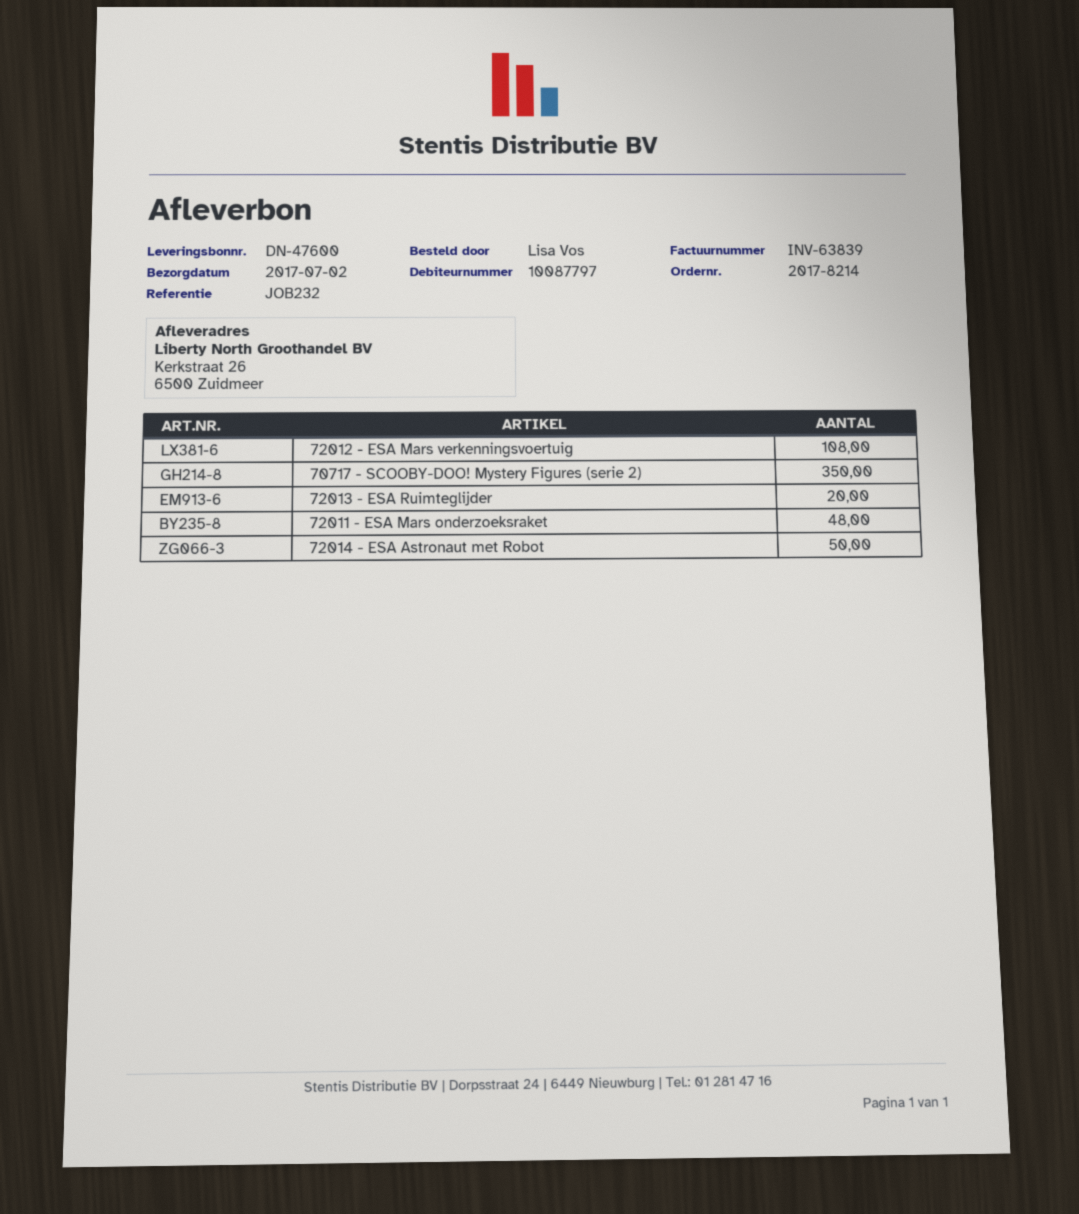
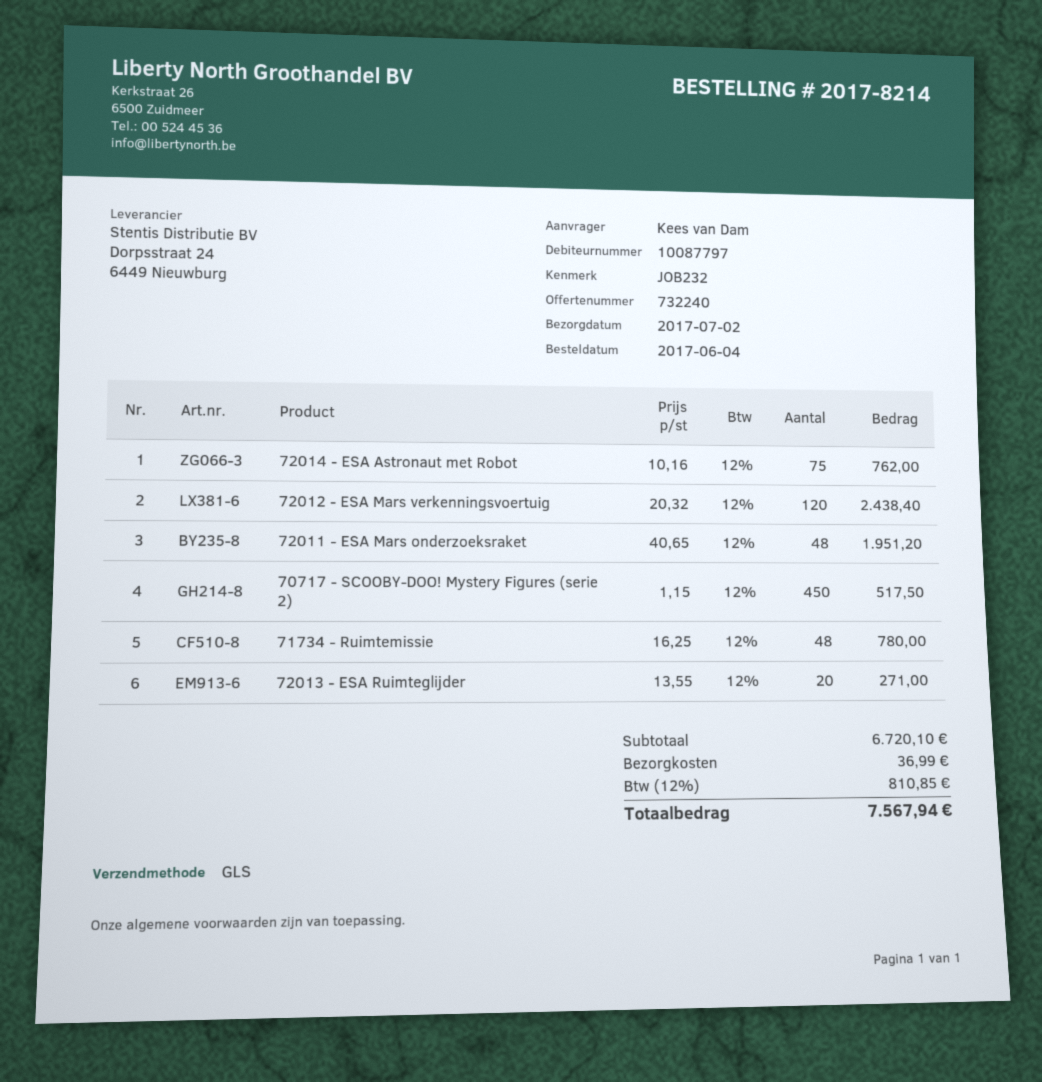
ordered by: Lisa Vos -> Kees van Dam
72012 - ESA Mars verkenningsvoertuig: 108 -> 120
70717 - SCOOBY-DOO! Mystery Figures (serie 2): 350 -> 450
72014 - ESA Astronaut met Robot: 50 -> 75
71734 - Ruimtemissie: none -> 48

